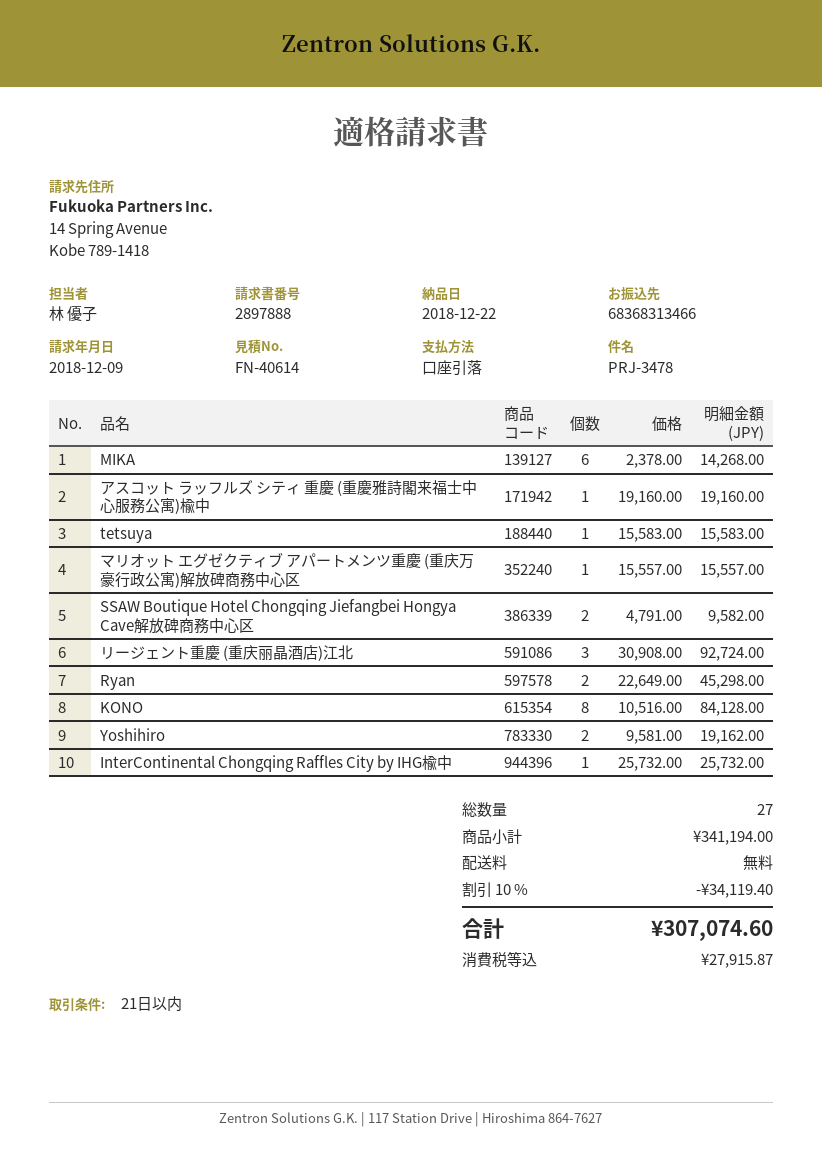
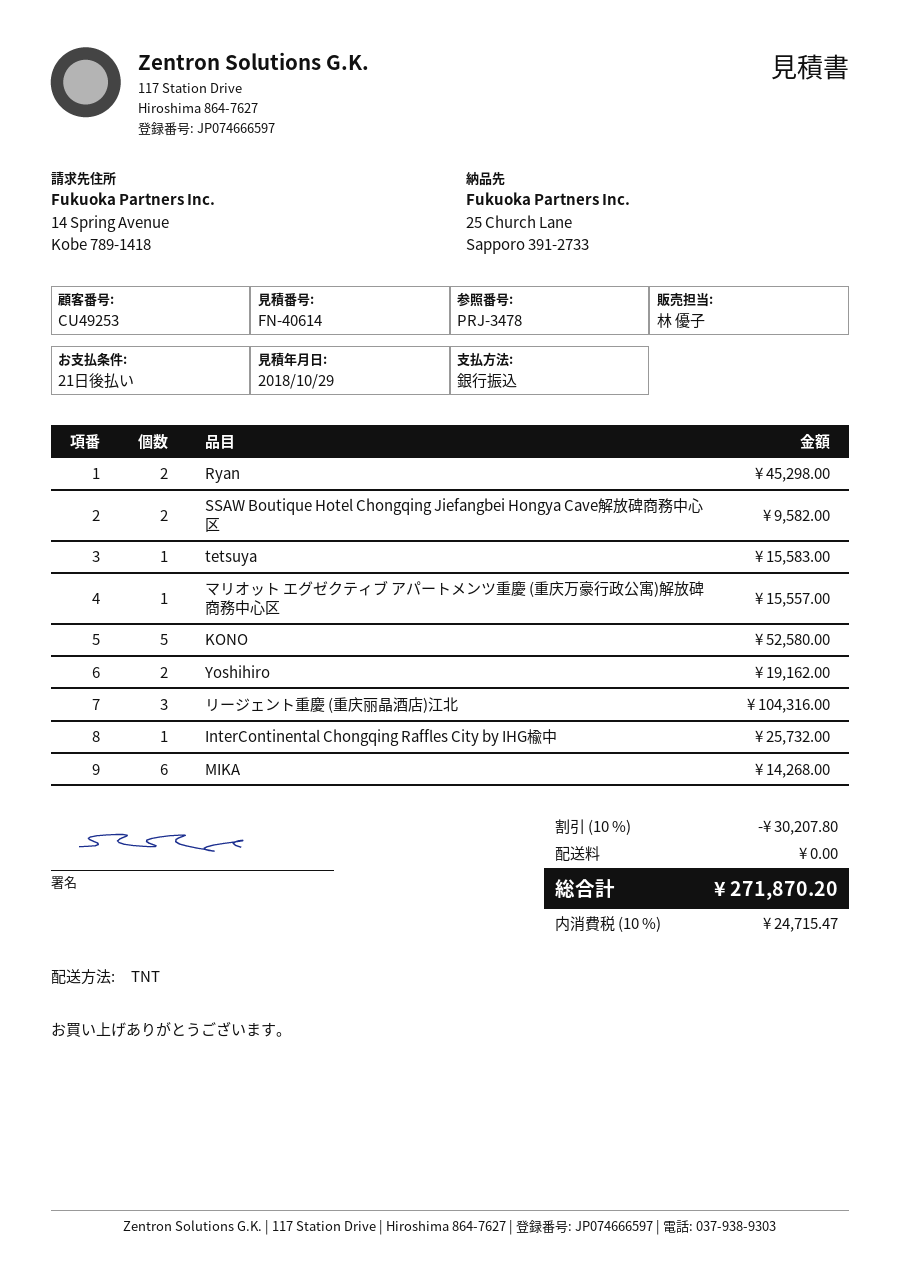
payment method: direct debit -> bank transfer
アスコット ラッフルズ シティ 重慶 (重慶雅詩閣来福士中心服務公寓)楡中: 1 for 19160.00 -> none
リージェント重慶 (重庆丽晶酒店)江北: 3 for 92724.00 -> 3 for 104316.00
KONO: 8 for 84128.00 -> 5 for 52580.00
discount: 10% = 34119.40 -> 10% = 30207.80
tax: 27915.87 -> 24715.47
total: 307074.60 -> 271870.20

